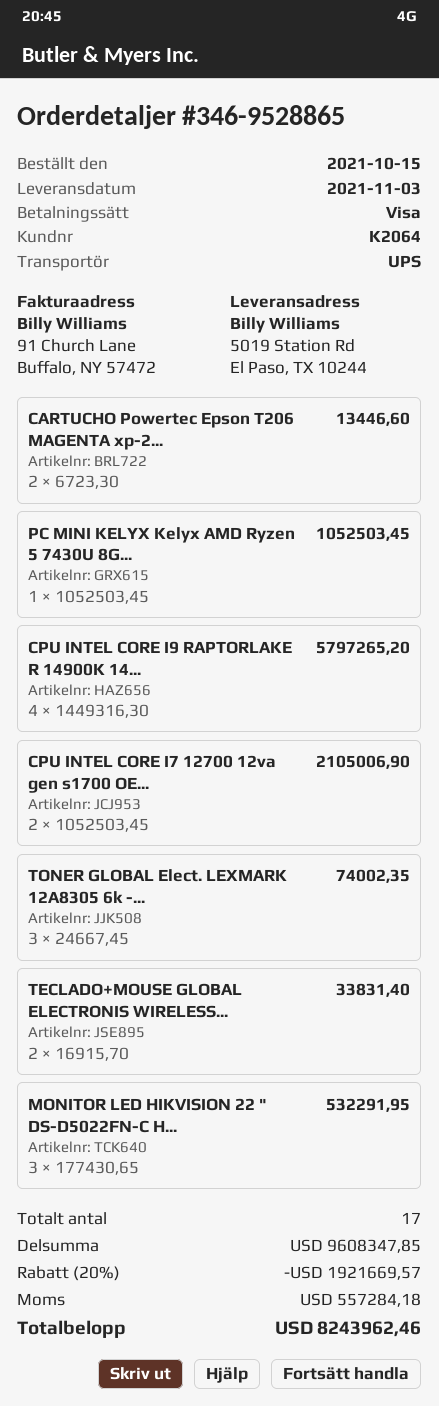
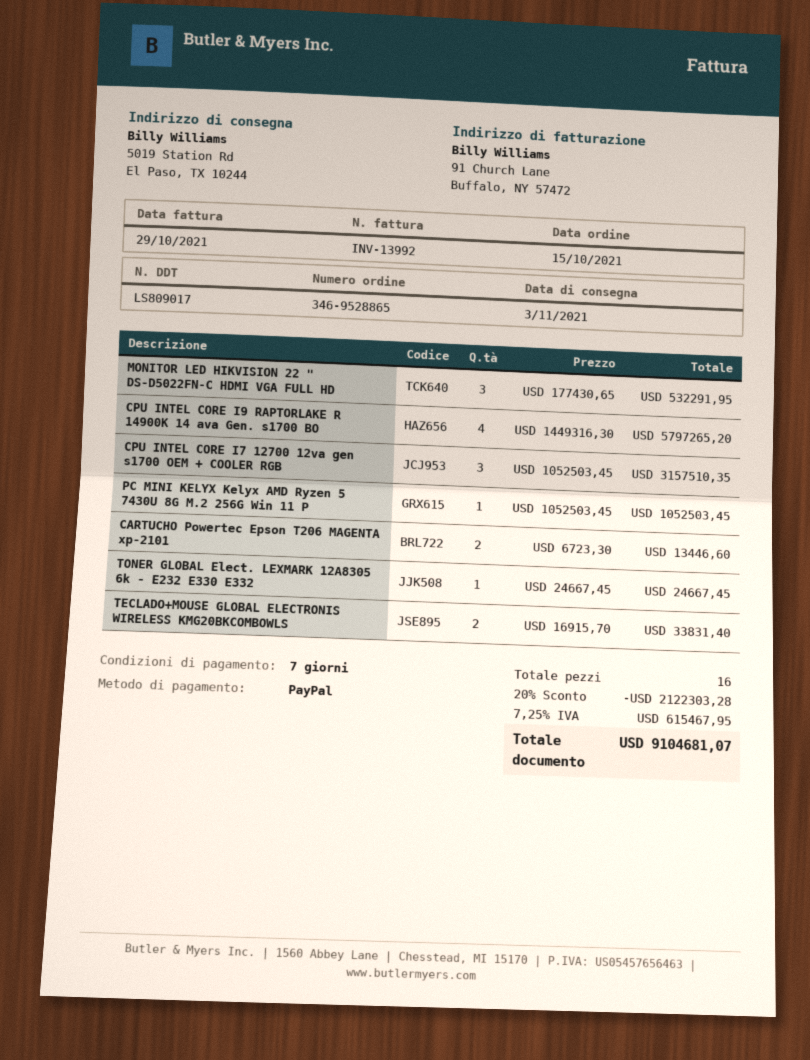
payment method: Visa -> PayPal
CPU INTEL CORE I7 12700 12va gen s1700 OE...: 2 x 1052503.45 = 2105006.90 -> 3 x 1052503.45 = 3157510.35
TONER GLOBAL Elect. LEXMARK 12A8305 6k -...: 3 x 24667.45 = 74002.35 -> 1 x 24667.45 = 24667.45
total quantity: 17 -> 16
discount: 20% = 1921669.57 -> 20% = 2122303.28
tax: 557284.18 -> 615467.95
total: 8243962.46 -> 9104681.07

